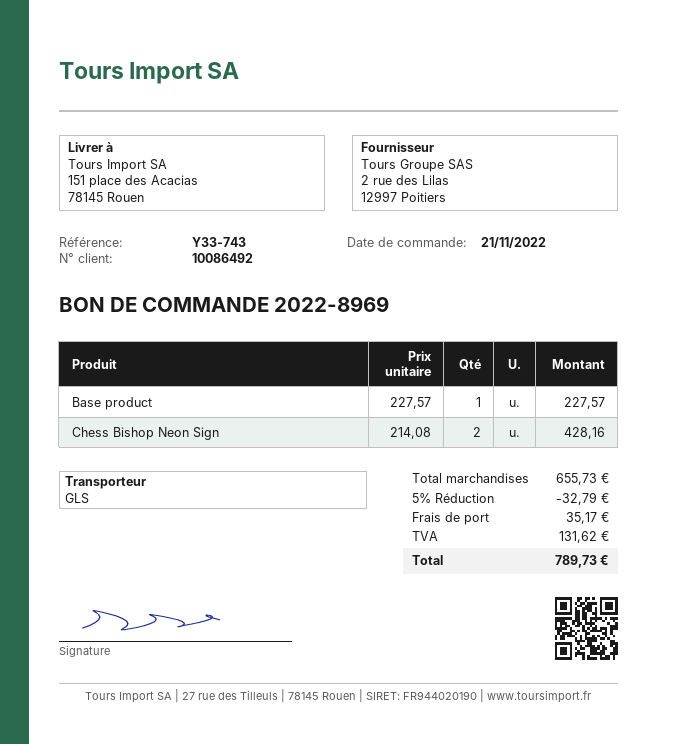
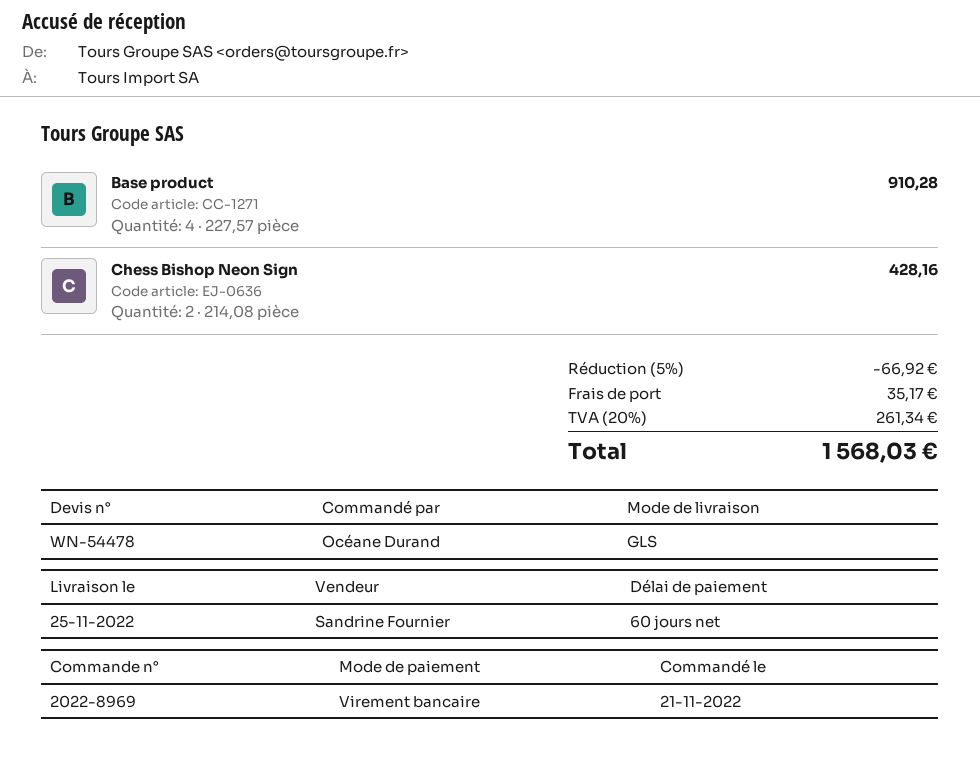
Base product: 1 x 227.57 = 227.57 -> 4 x 227.57 = 910.28
discount: 5% = 32.79 -> 5% = 66.92
tax: 131.62 -> 261.34
total: 789.73 -> 1568.03

